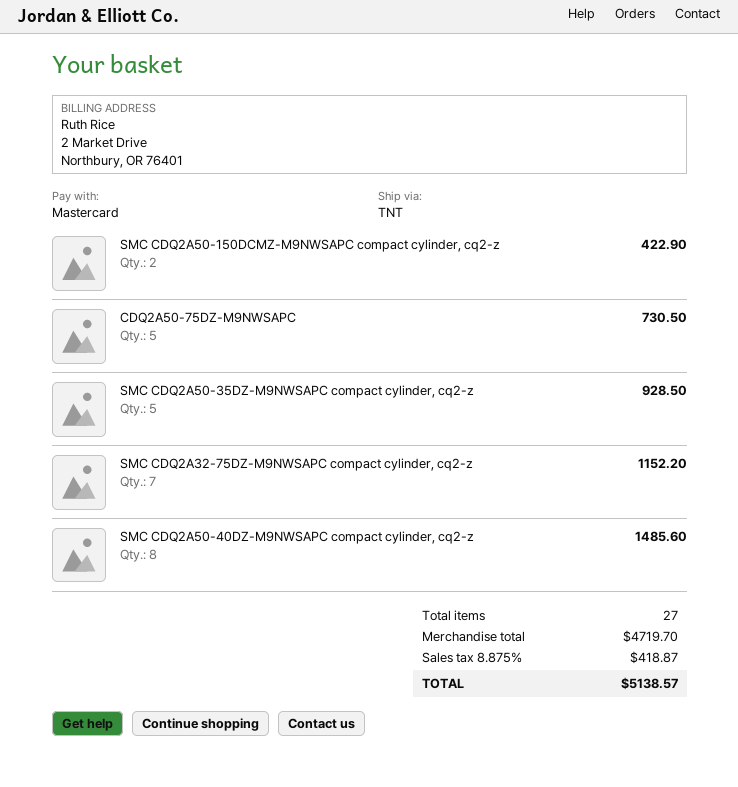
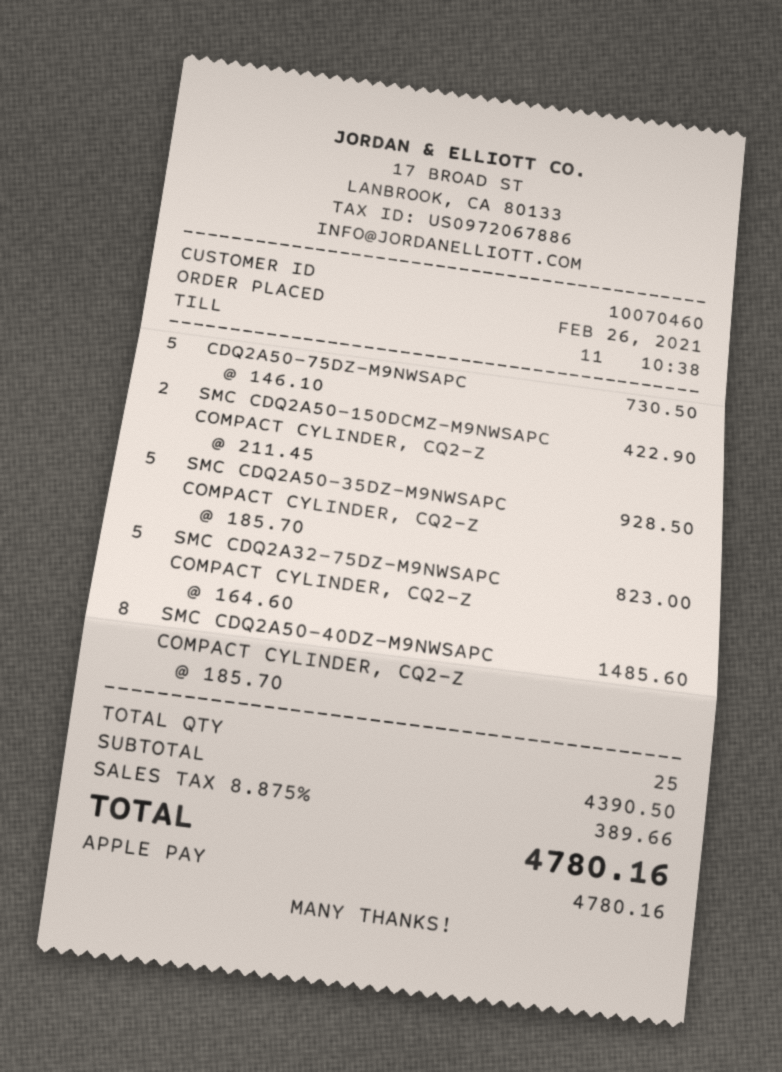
payment method: Mastercard -> Apple Pay
SMC CDQ2A32-75DZ-M9NWSAPC compact cylinder, cq2-z: 7 for 1152.20 -> 5 for 823.00
total quantity: 27 -> 25
subtotal: 4719.70 -> 4390.50
tax: 8.875% = 418.87 -> 8.875% = 389.66
total: 5138.57 -> 4780.16

